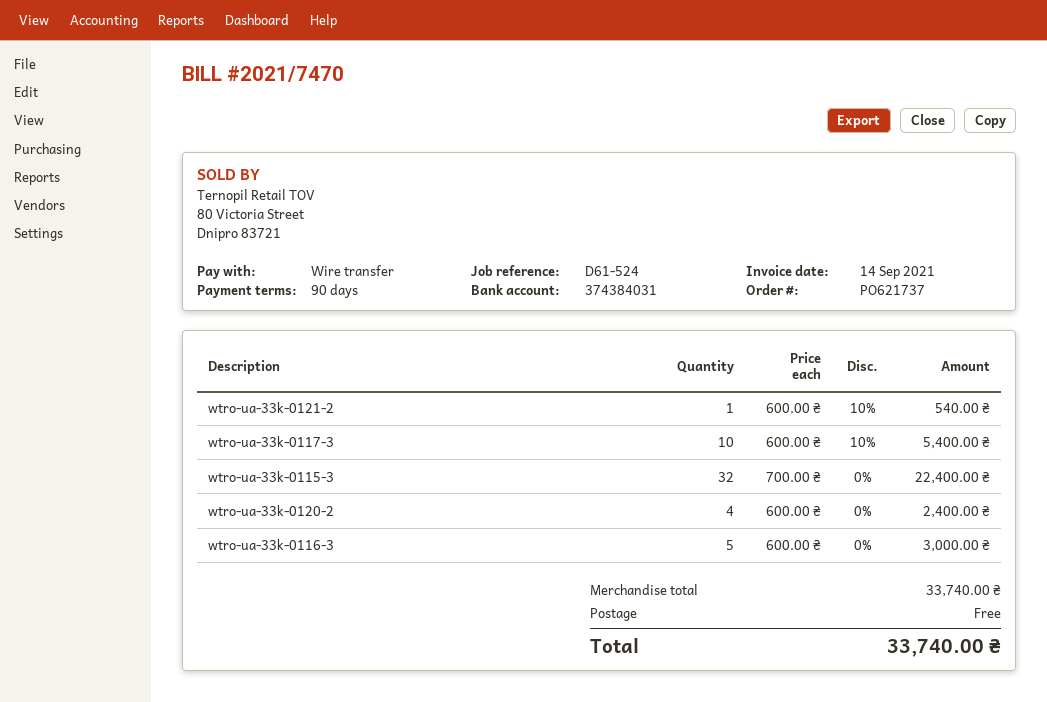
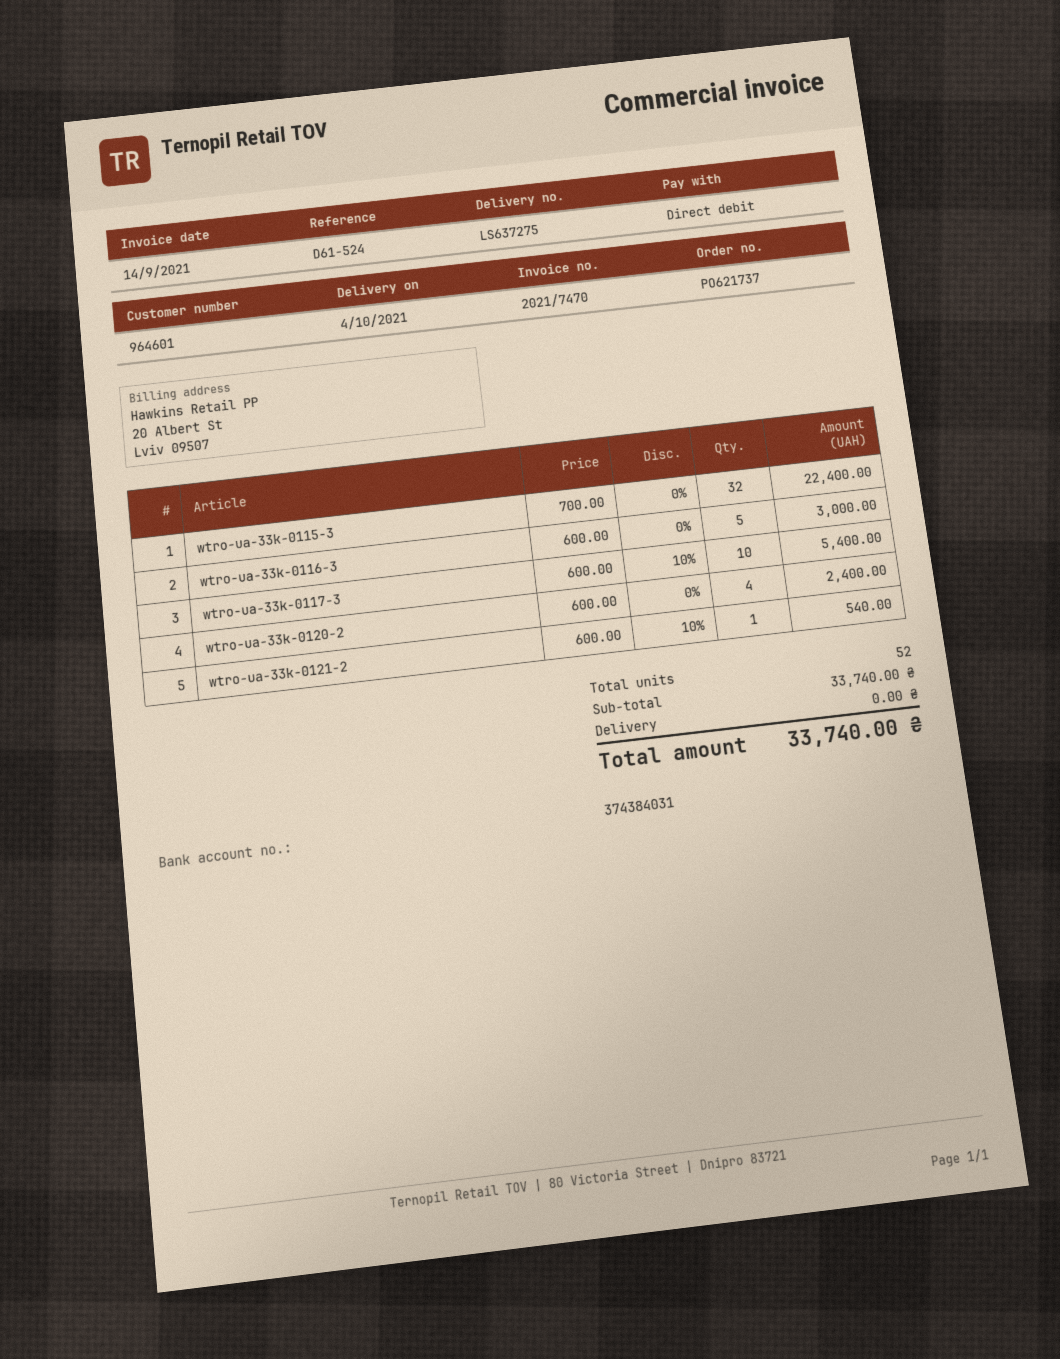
payment method: bank transfer -> direct debit

